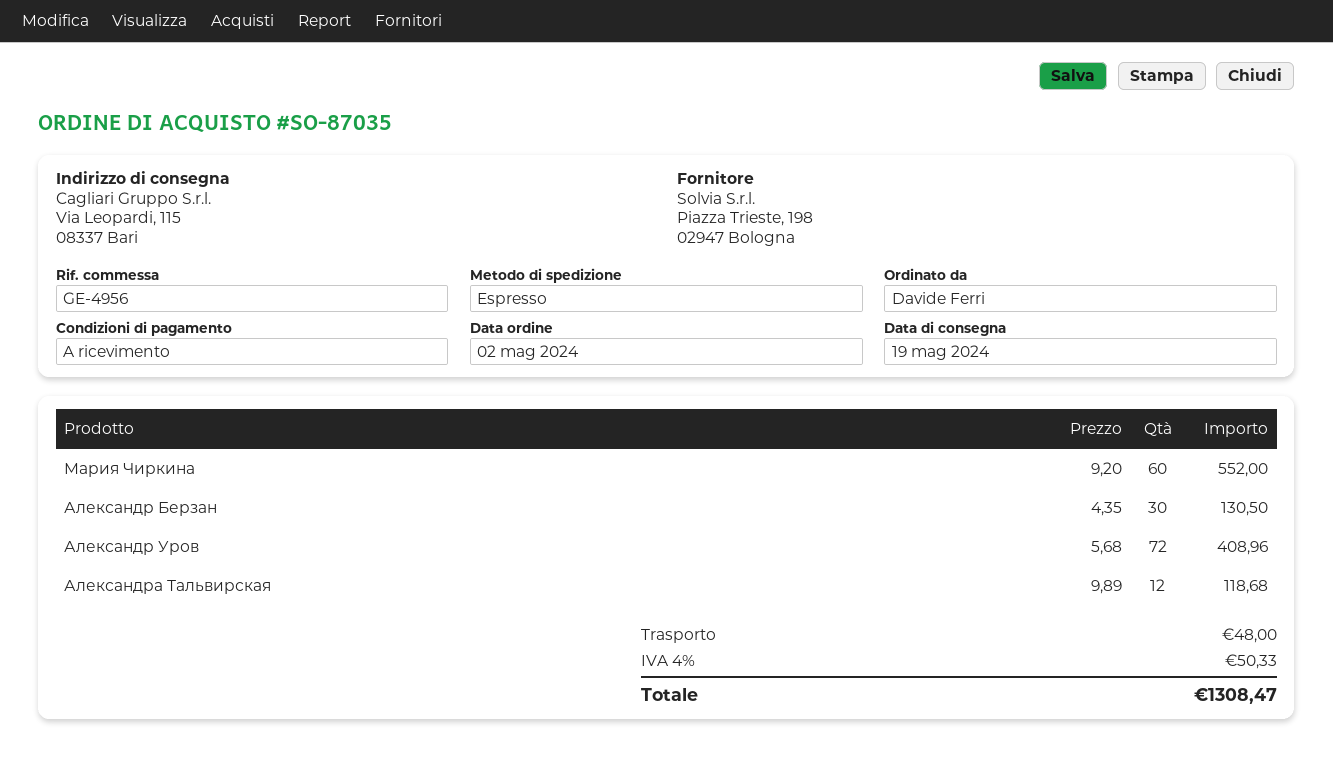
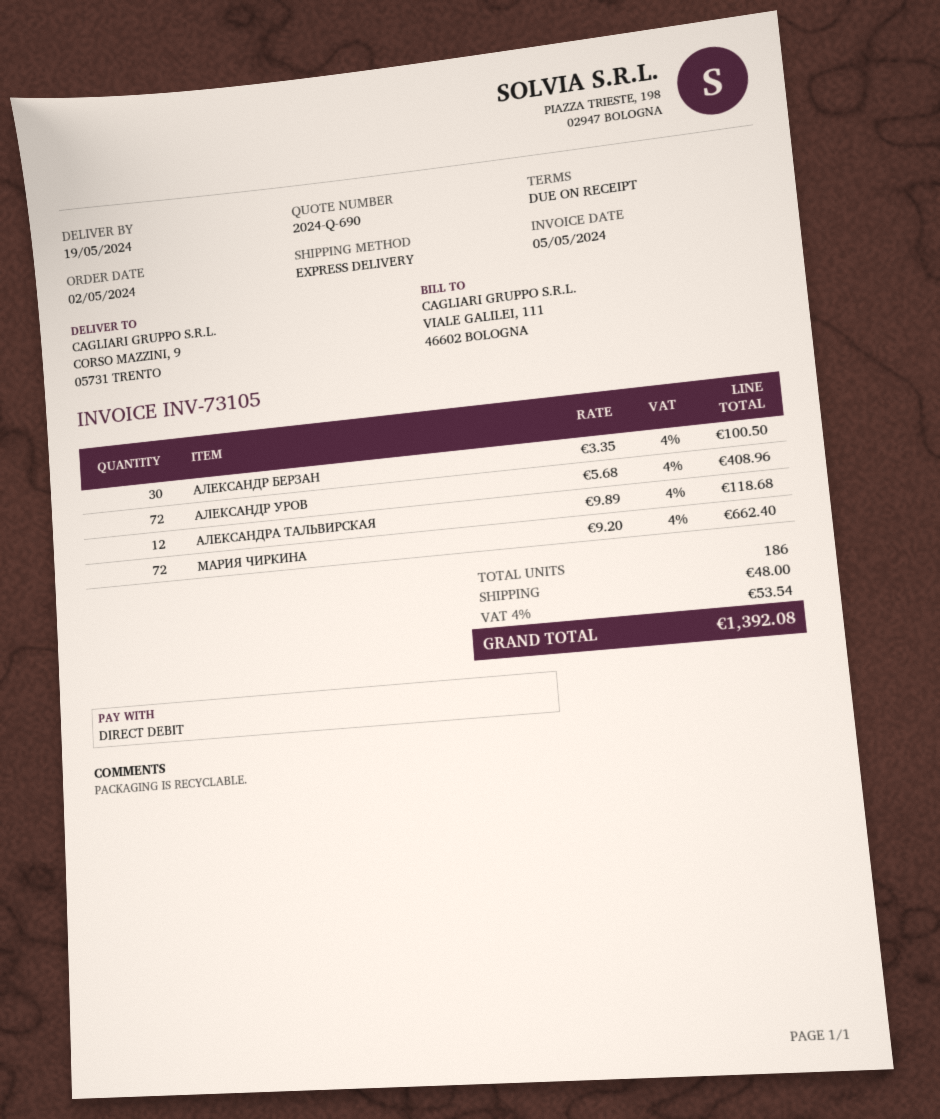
ship to: Via Leopardi, 115, 08337 Bari -> CORSO MAZZINI, 9, 05731 TRENTO
Мария Чиркина: 60 x 9.20 = 552.00 -> 72 x 9.20 = 662.40
Александр Берзан: 30 x 4.35 = 130.50 -> 30 x 3.35 = 100.50
tax: 4% = 50.33 -> 4% = 53.54
total: 1308.47 -> 1392.08

